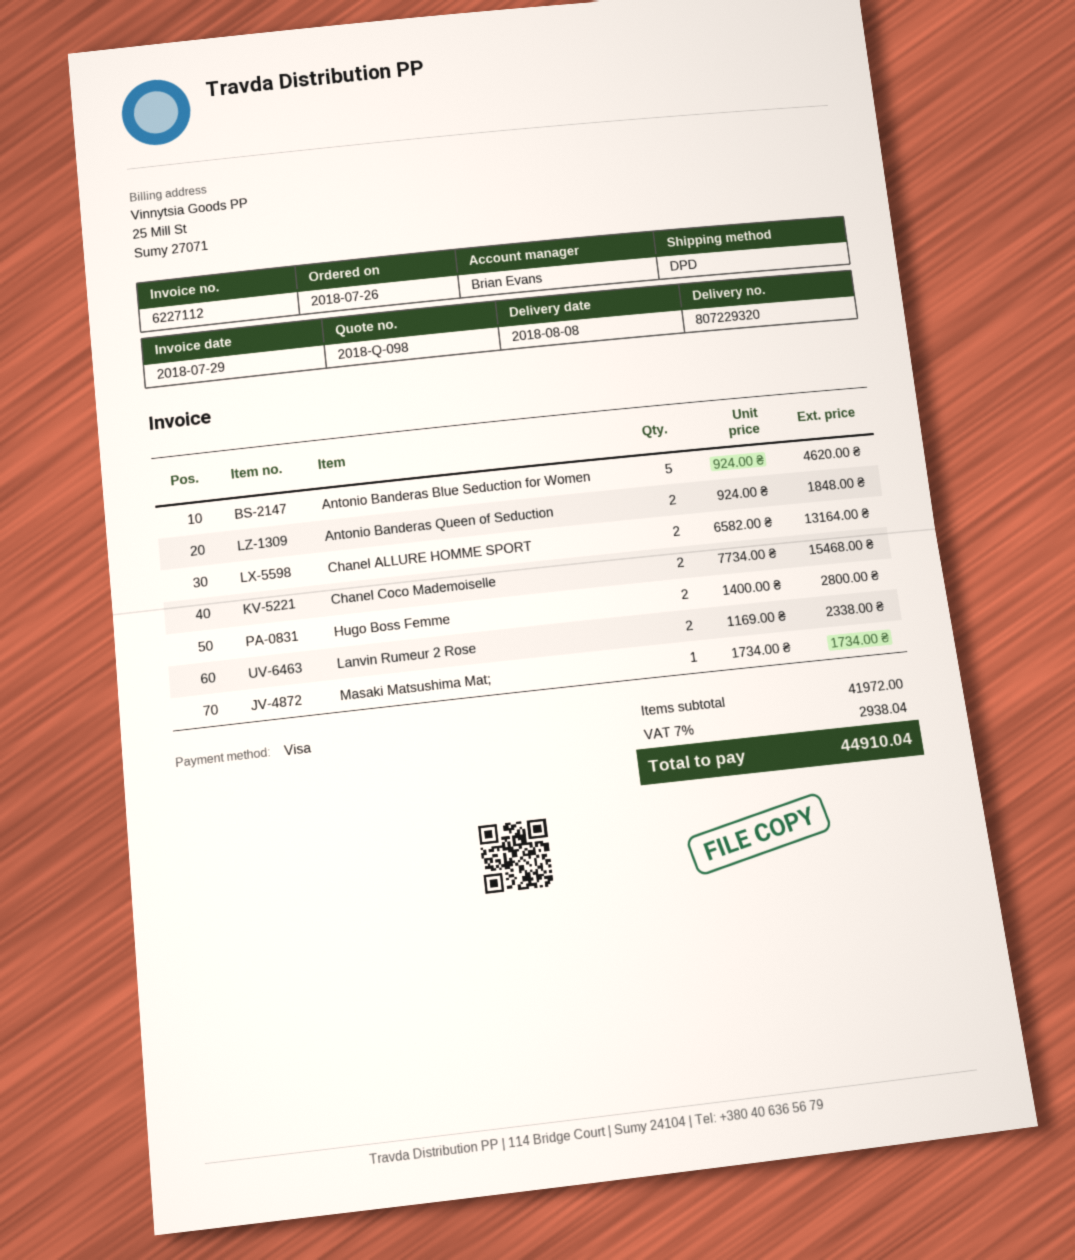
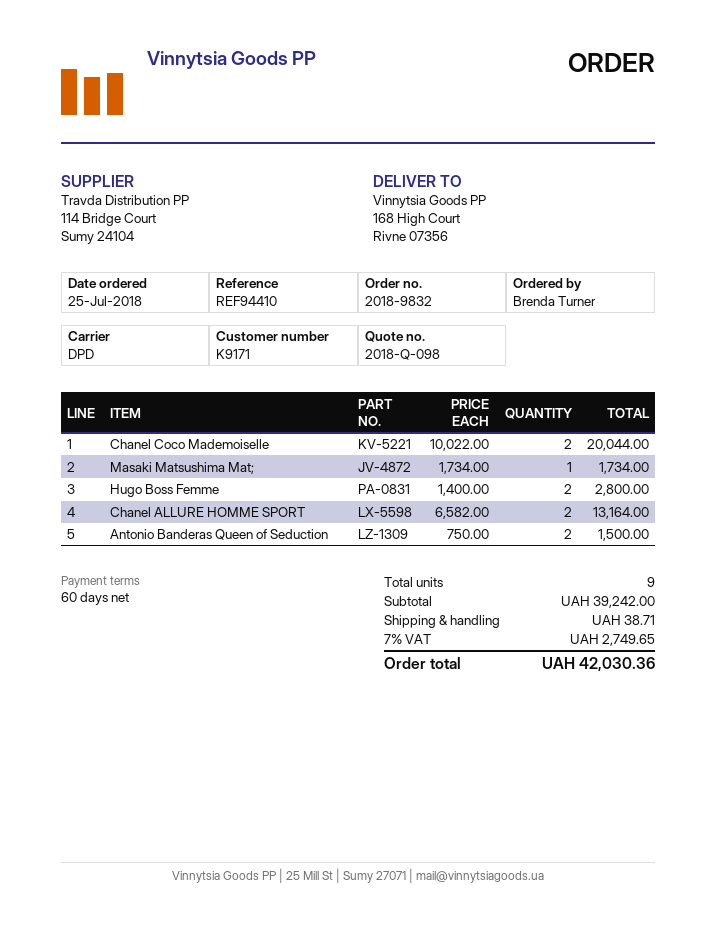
order date: 2018-07-26 -> 2018-07-25
Antonio Banderas Blue Seduction for Women: 5 x 924.00 = 4620.00 -> none
Antonio Banderas Queen of Seduction: 2 x 924.00 = 1848.00 -> 2 x 750.00 = 1500.00
Chanel Coco Mademoiselle: 2 x 7734.00 = 15468.00 -> 2 x 10022.00 = 20044.00
Lanvin Rumeur 2 Rose: 2 x 1169.00 = 2338.00 -> none
subtotal: 41972.00 -> 39242.00
shipping: none -> 38.71
tax: 7% = 2938.04 -> 7% = 2749.65
total: 44910.04 -> 42030.36

